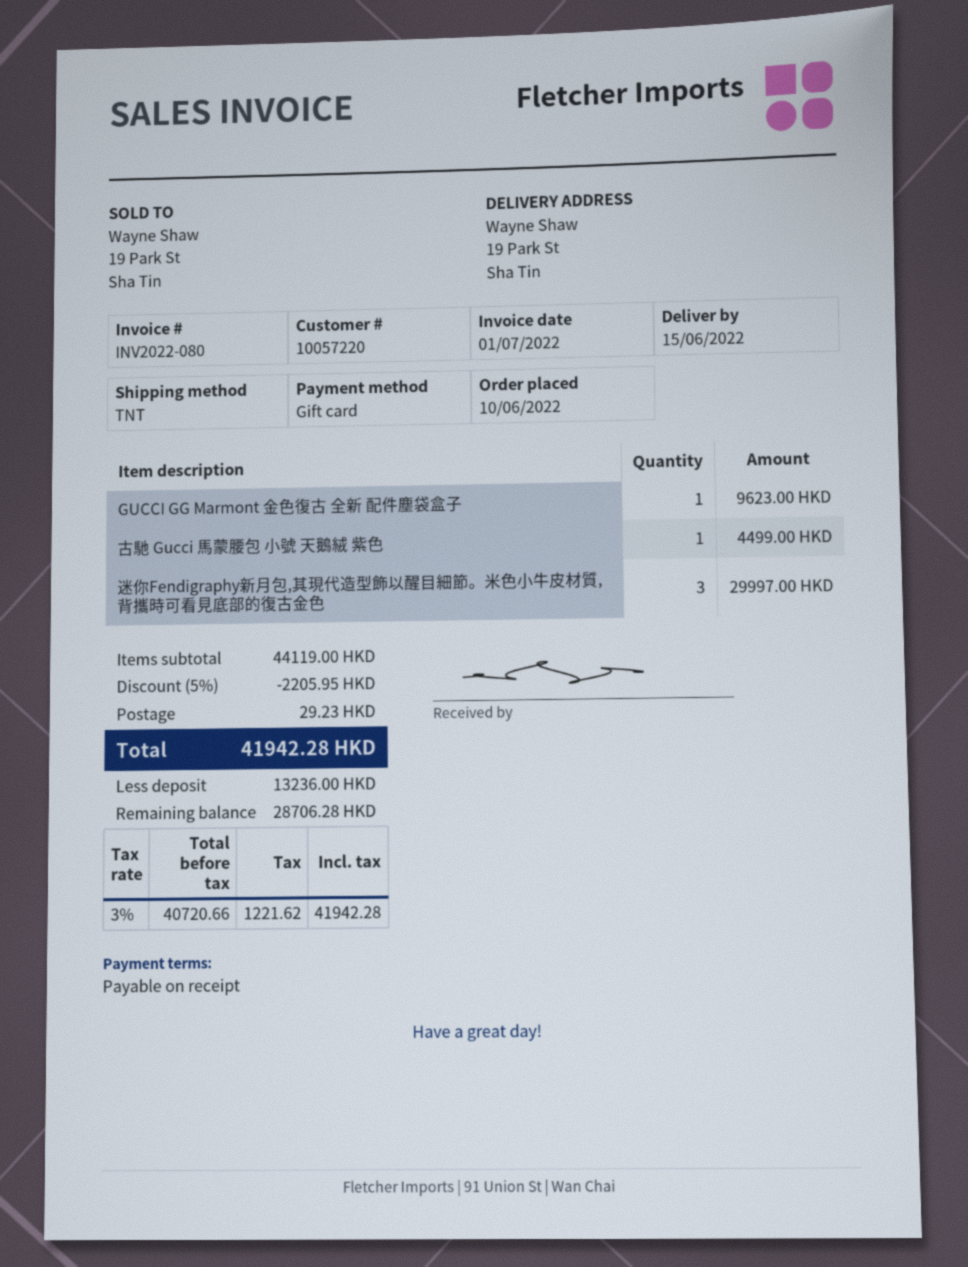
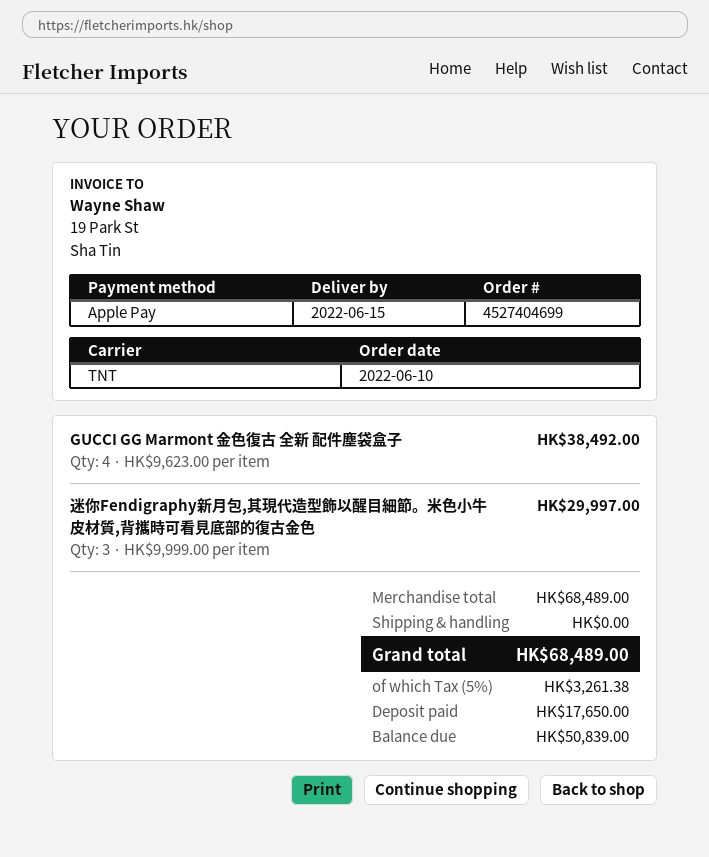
payment method: gift card -> Apple Pay
GUCCI GG Marmont 金色復古 全新 配件塵袋盒子: 1 for 9623.00 -> 4 for 38492.00
古馳 Gucci 馬蒙腰包 小號 天鵝絨 紫色: 1 for 4499.00 -> none
subtotal: 44119.00 -> 68489.00
discount: 5% = 2205.95 -> none
shipping: 29.23 -> 0.00
tax: 3% = 1221.62 -> 5% = 3261.38
total: 41942.28 -> 68489.00
deposit: 13236.00 -> 17650.00
balance: 28706.28 -> 50839.00

